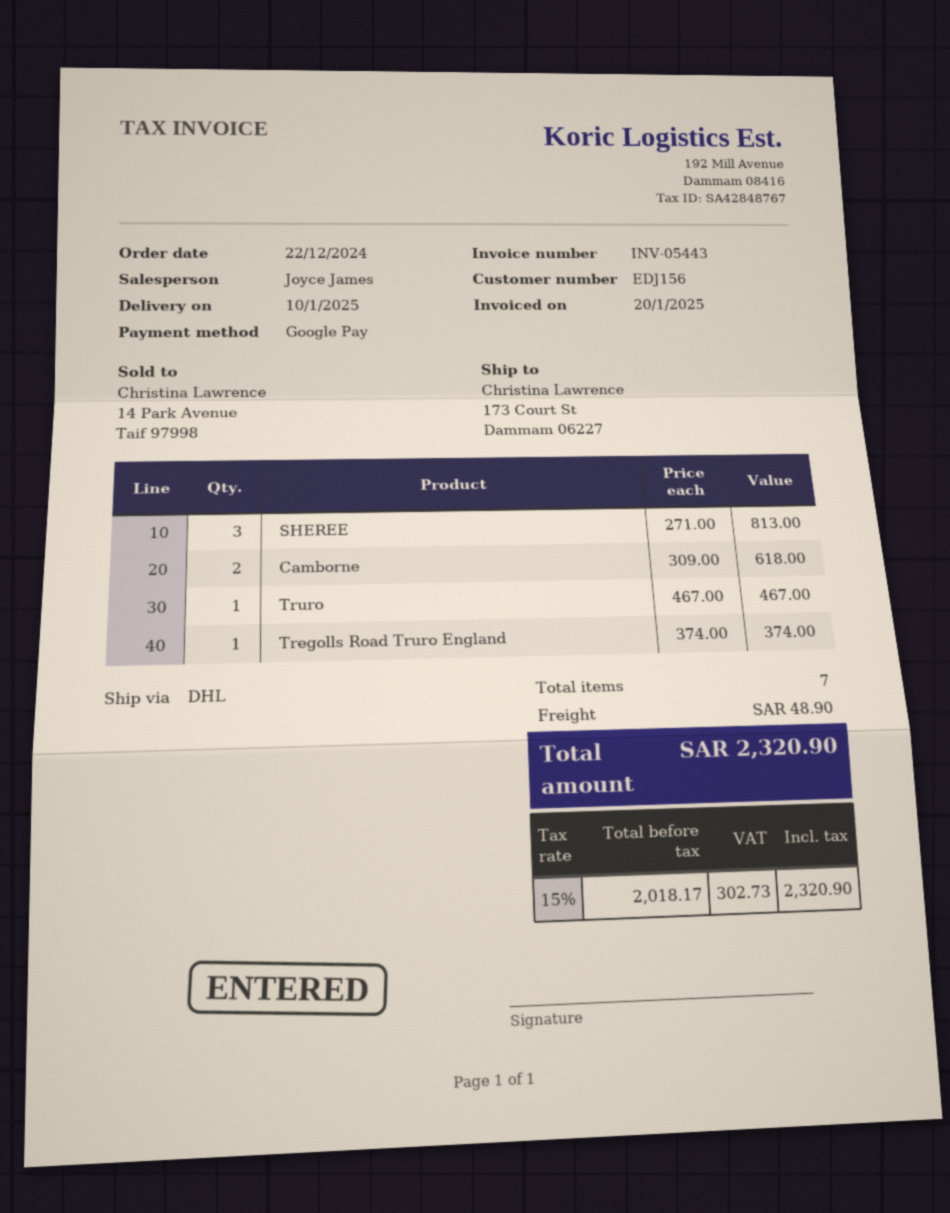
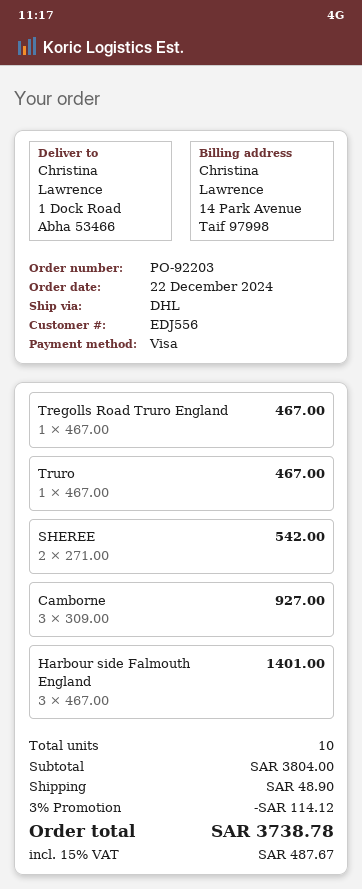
customer number: EDJ156 -> EDJ556
payment method: Google Pay -> Visa
ship to: 173 Court St, Dammam 06227 -> 1 Dock Road, Abha 53466
SHEREE: 3 x 271.00 = 813.00 -> 2 x 271.00 = 542.00
Camborne: 2 x 309.00 = 618.00 -> 3 x 309.00 = 927.00
Tregolls Road Truro England: 1 x 374.00 = 374.00 -> 1 x 467.00 = 467.00
Harbour side Falmouth England: none -> 3 x 467.00 = 1401.00
total quantity: 7 -> 10
discount: none -> 3% = 114.12
tax: 15% = 302.73 -> 15% = 487.67
total: 2320.90 -> 3738.78

